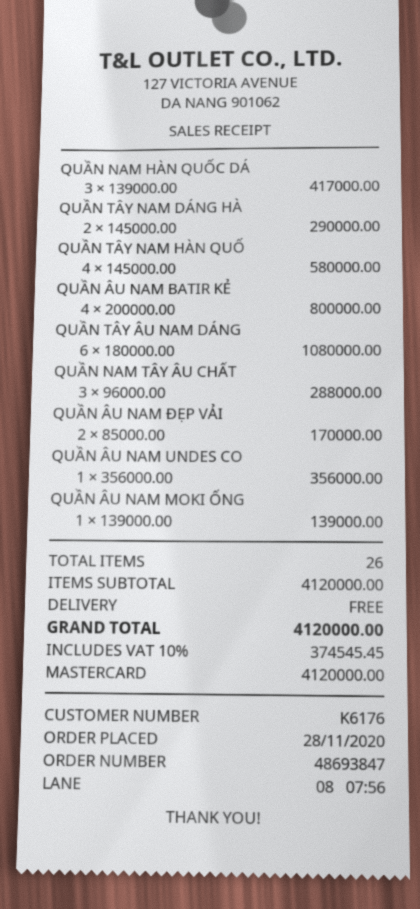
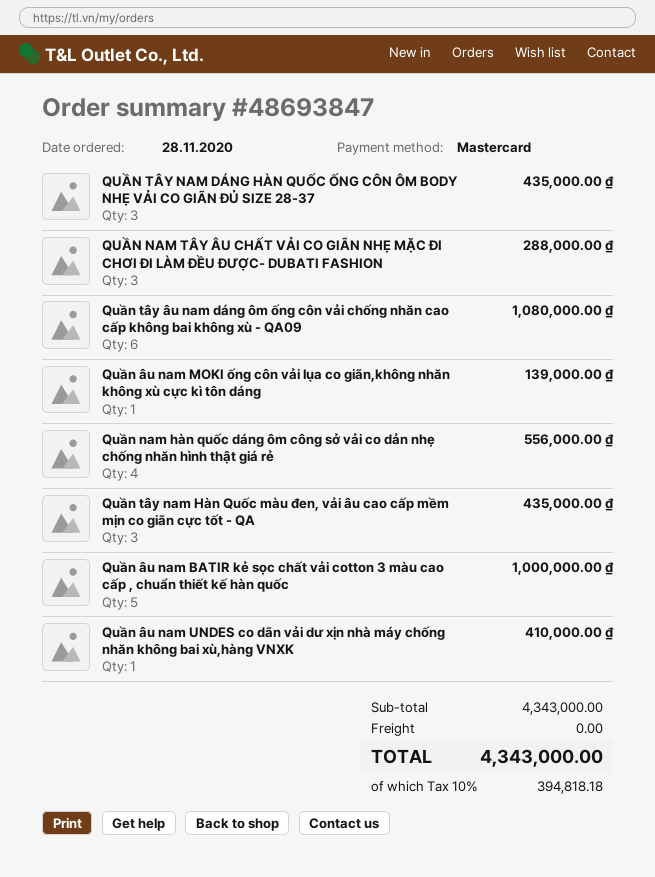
QUẦN NAM HÀN QUỐC DÁ: 3 for 417000.00 -> 4 for 556000.00
QUẦN TÂY NAM DÁNG HÀ: 2 for 290000.00 -> 3 for 435000.00
QUẦN TÂY NAM HÀN QUỐ: 4 for 580000.00 -> 3 for 435000.00
QUẦN ÂU NAM BATIR KẺ: 4 for 800000.00 -> 5 for 1000000.00
QUẦN ÂU NAM ĐẸP VẢI: 2 for 170000.00 -> none
QUẦN ÂU NAM UNDES CO: 1 for 356000.00 -> 1 for 410000.00
subtotal: 4120000.00 -> 4343000.00
tax: 10% = 374545.45 -> 10% = 394818.18
total: 4120000.00 -> 4343000.00

